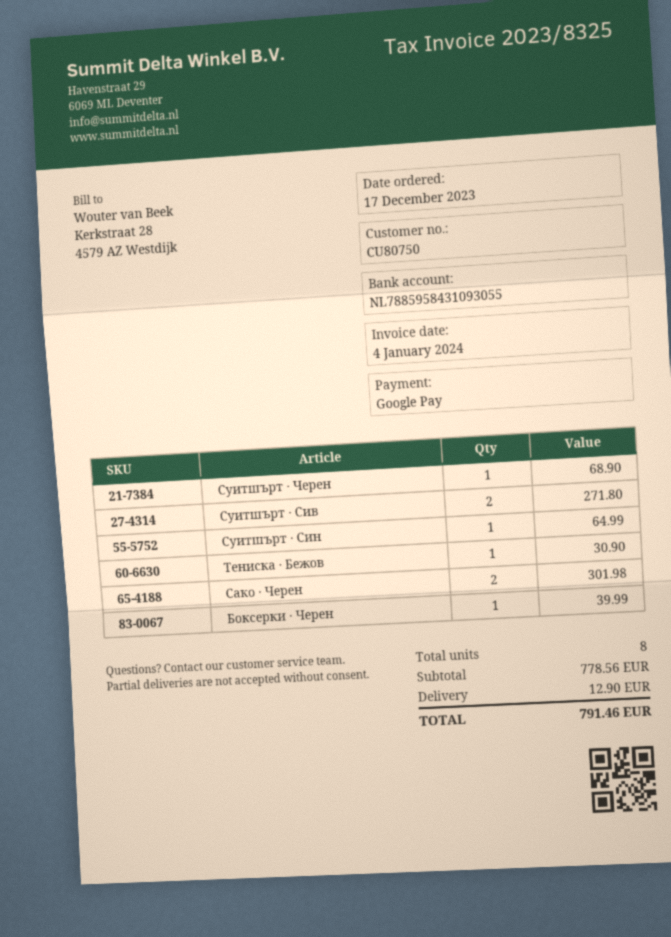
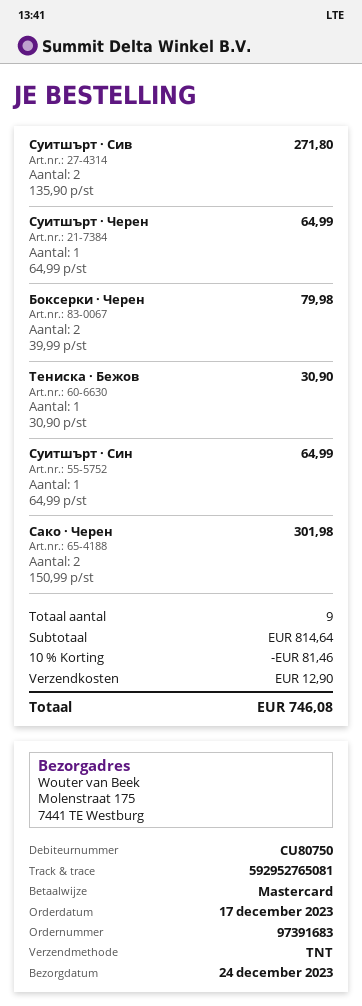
payment method: Google Pay -> Mastercard
Суитшърт · Черен: 1 for 68.90 -> 1 for 64.99
Боксерки · Черен: 1 for 39.99 -> 2 for 79.98
total quantity: 8 -> 9
subtotal: 778.56 -> 814.64
discount: none -> 10% = 81.46
total: 791.46 -> 746.08

